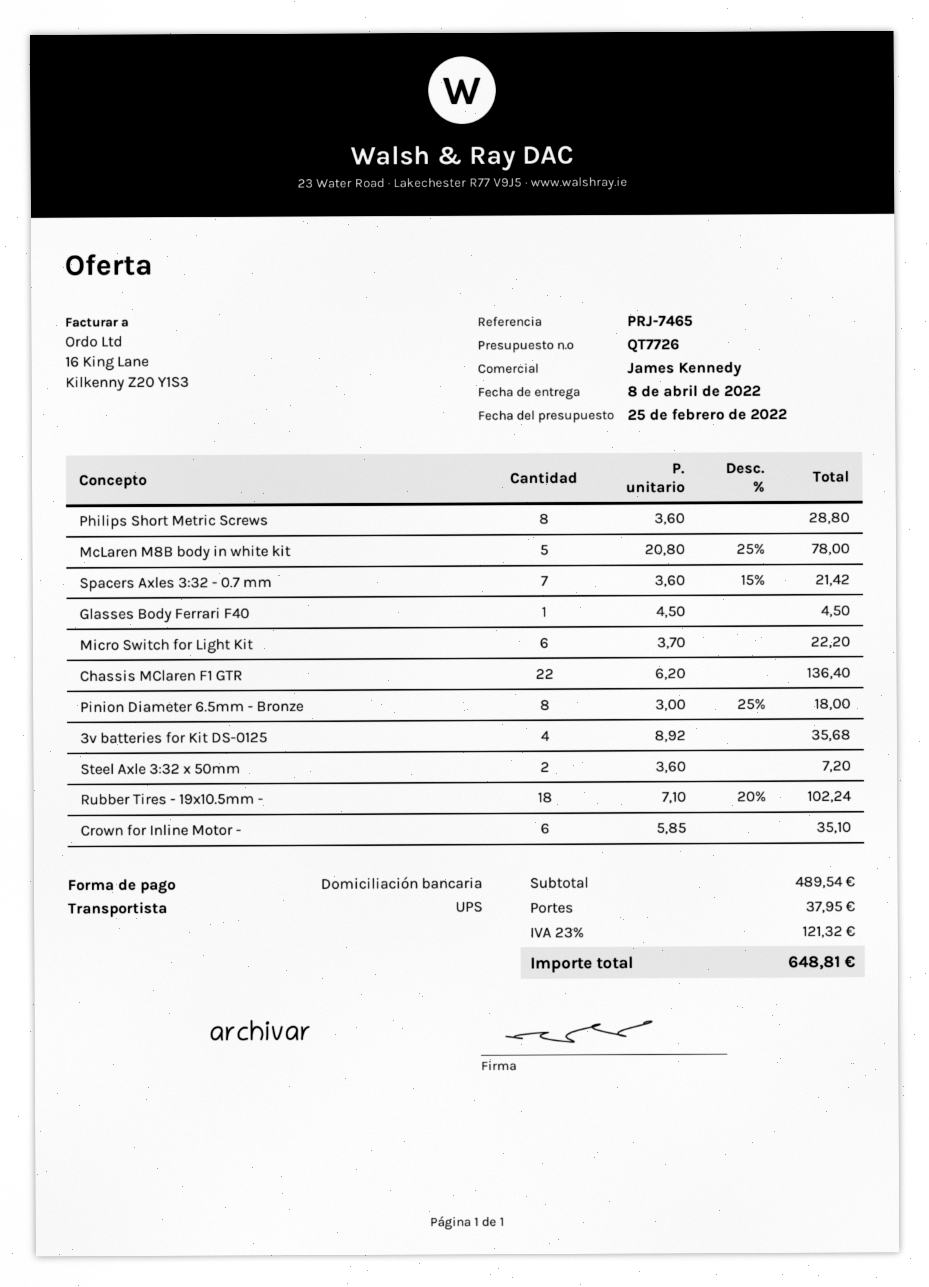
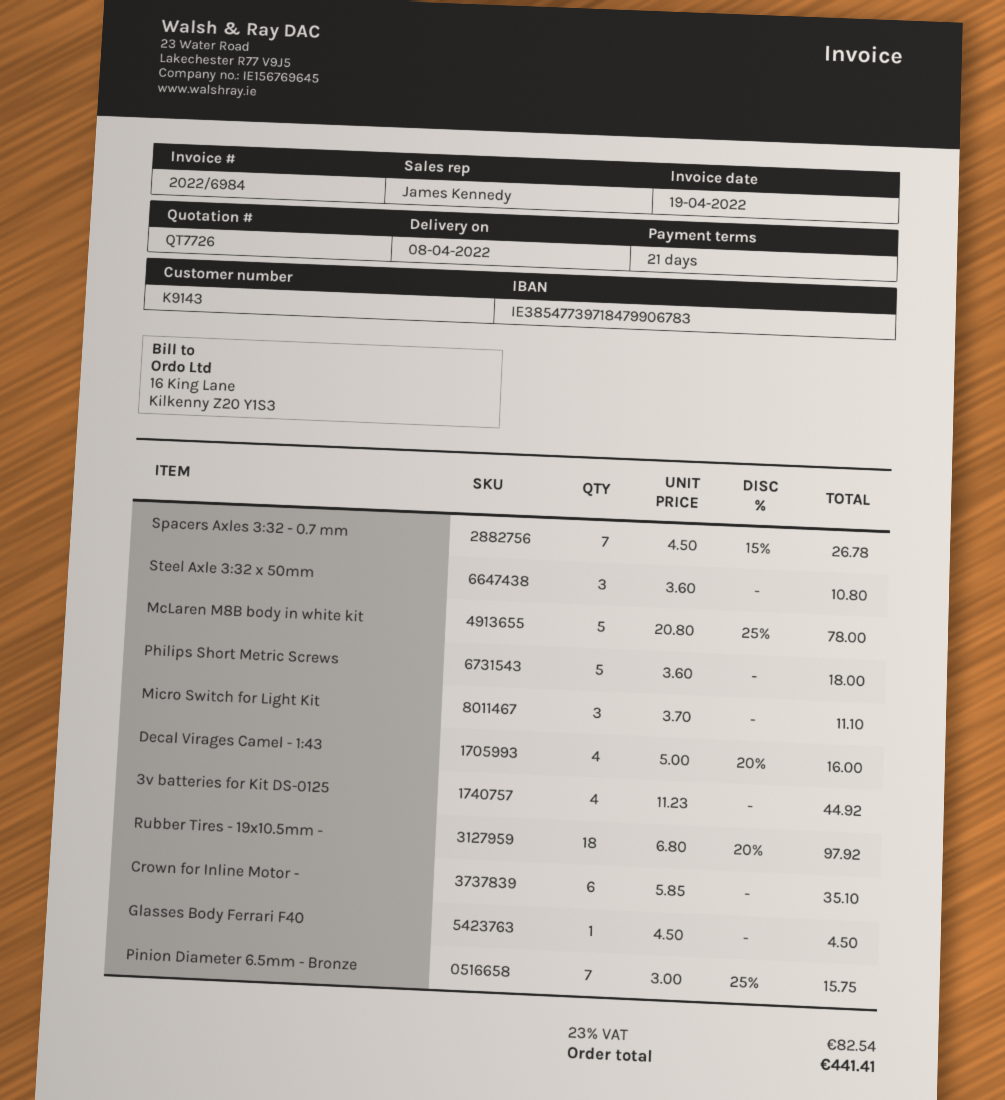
Philips Short Metric Screws: 8 x 3.60 = 28.80 -> 5 x 3.60 = 18.00
Spacers Axles 3:32 - 0.7 mm: 7 x 3.60 - 15% = 21.42 -> 7 x 4.50 - 15% = 26.78
Micro Switch for Light Kit: 6 x 3.70 = 22.20 -> 3 x 3.70 = 11.10
Chassis MClaren F1 GTR: 22 x 6.20 = 136.40 -> none
Pinion Diameter 6.5mm - Bronze: 8 x 3.00 - 25% = 18.00 -> 7 x 3.00 - 25% = 15.75
3v batteries for Kit DS-0125: 4 x 8.92 = 35.68 -> 4 x 11.23 = 44.92
Steel Axle 3:32 x 50mm: 2 x 3.60 = 7.20 -> 3 x 3.60 = 10.80
Rubber Tires - 19x10.5mm -: 18 x 7.10 - 20% = 102.24 -> 18 x 6.80 - 20% = 97.92
Decal Virages Camel - 1:43: none -> 4 x 5.00 - 20% = 16.00
shipping: 37.95 -> none
tax: 23% = 121.32 -> 23% = 82.54
total: 648.81 -> 441.41

